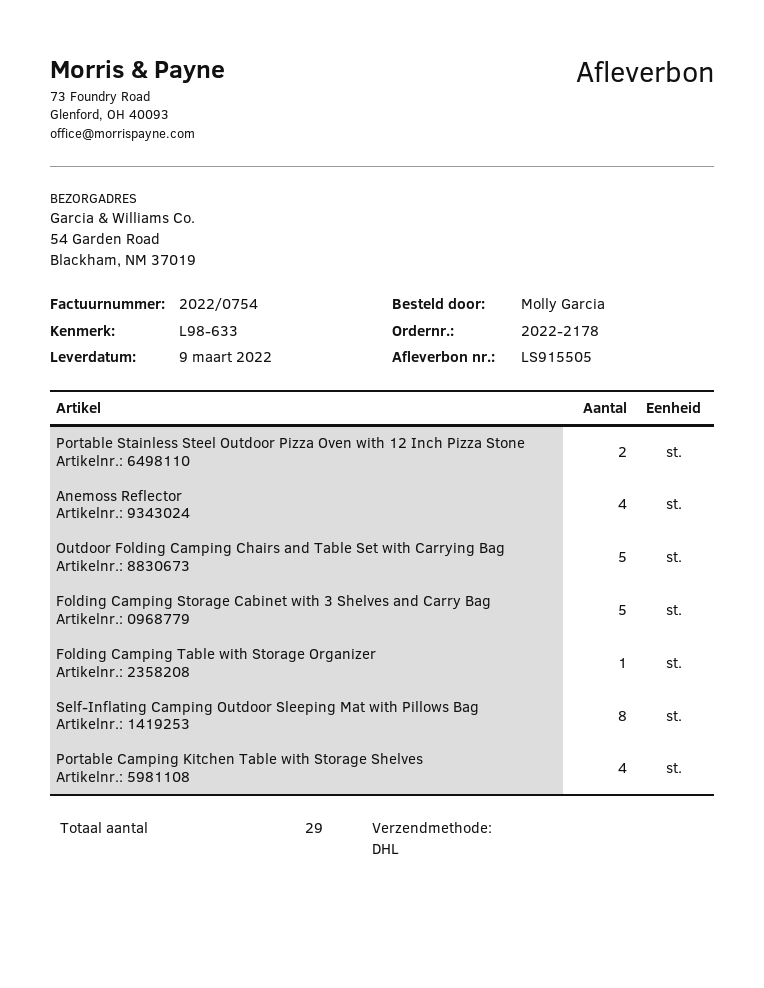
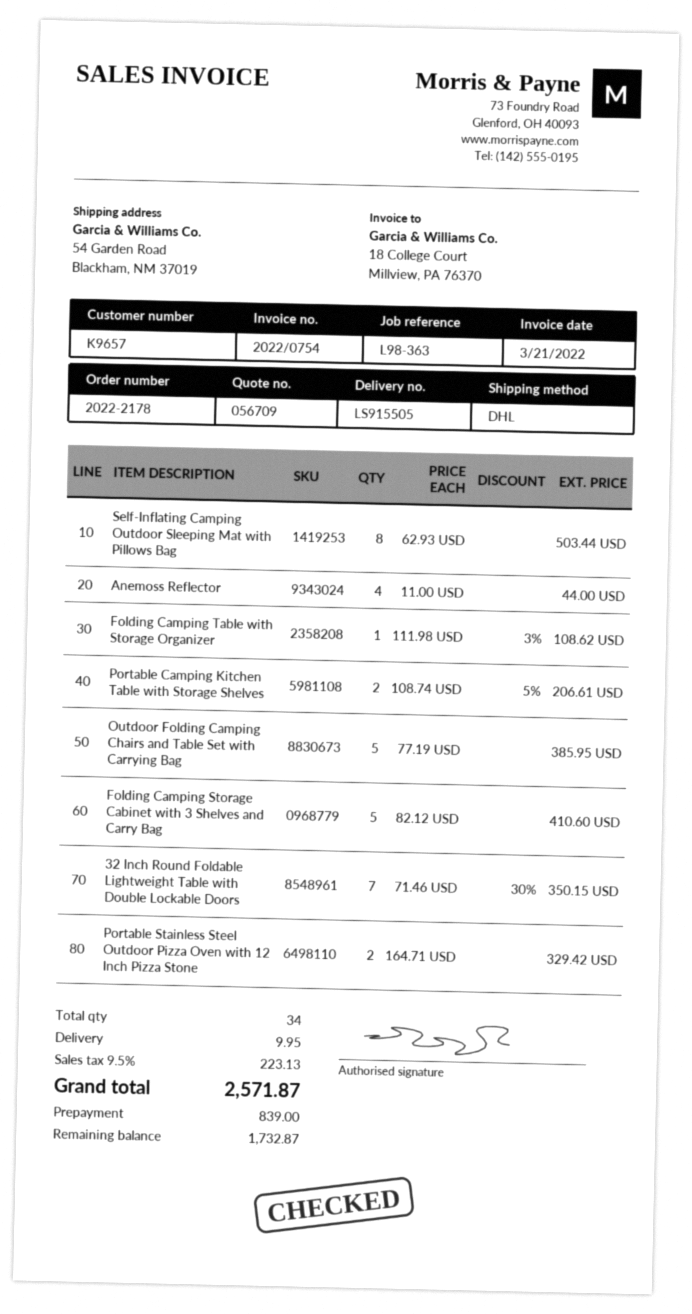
reference: L98-633 -> L98-363
Portable Camping Kitchen Table with Storage Shelves: 4 -> 2
32 Inch Round Foldable Lightweight Table with Double Lockable Doors: none -> 7
total quantity: 29 -> 34

